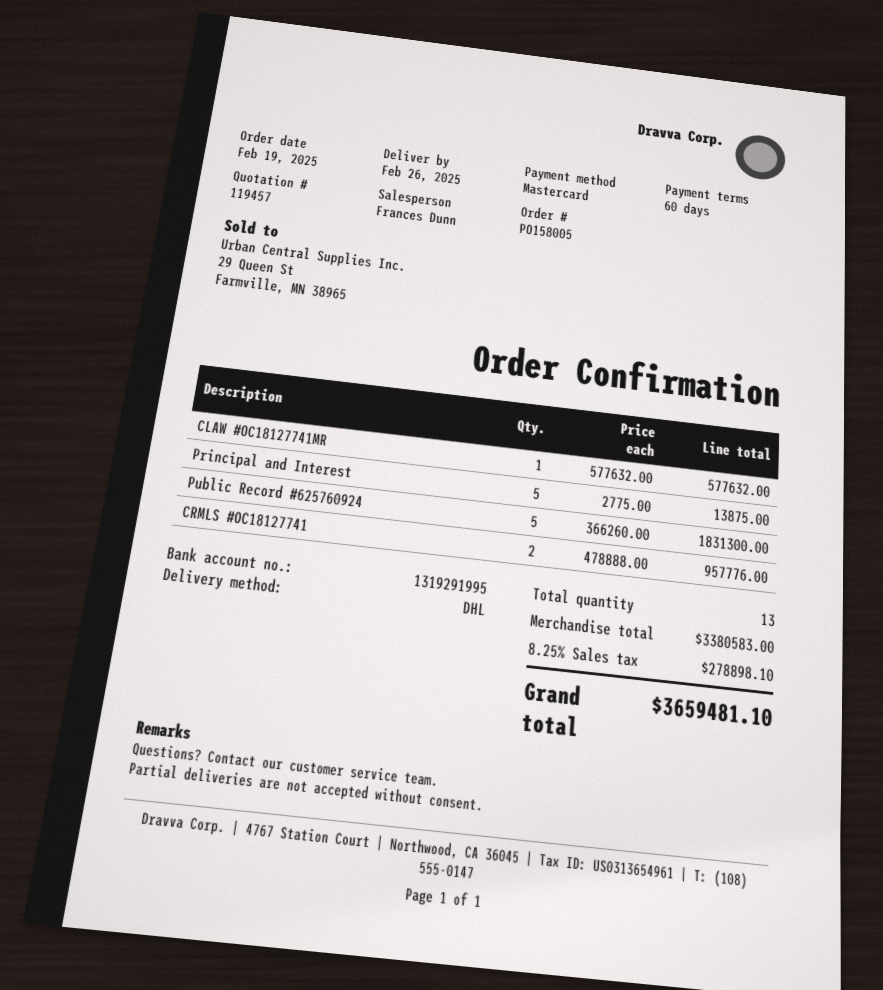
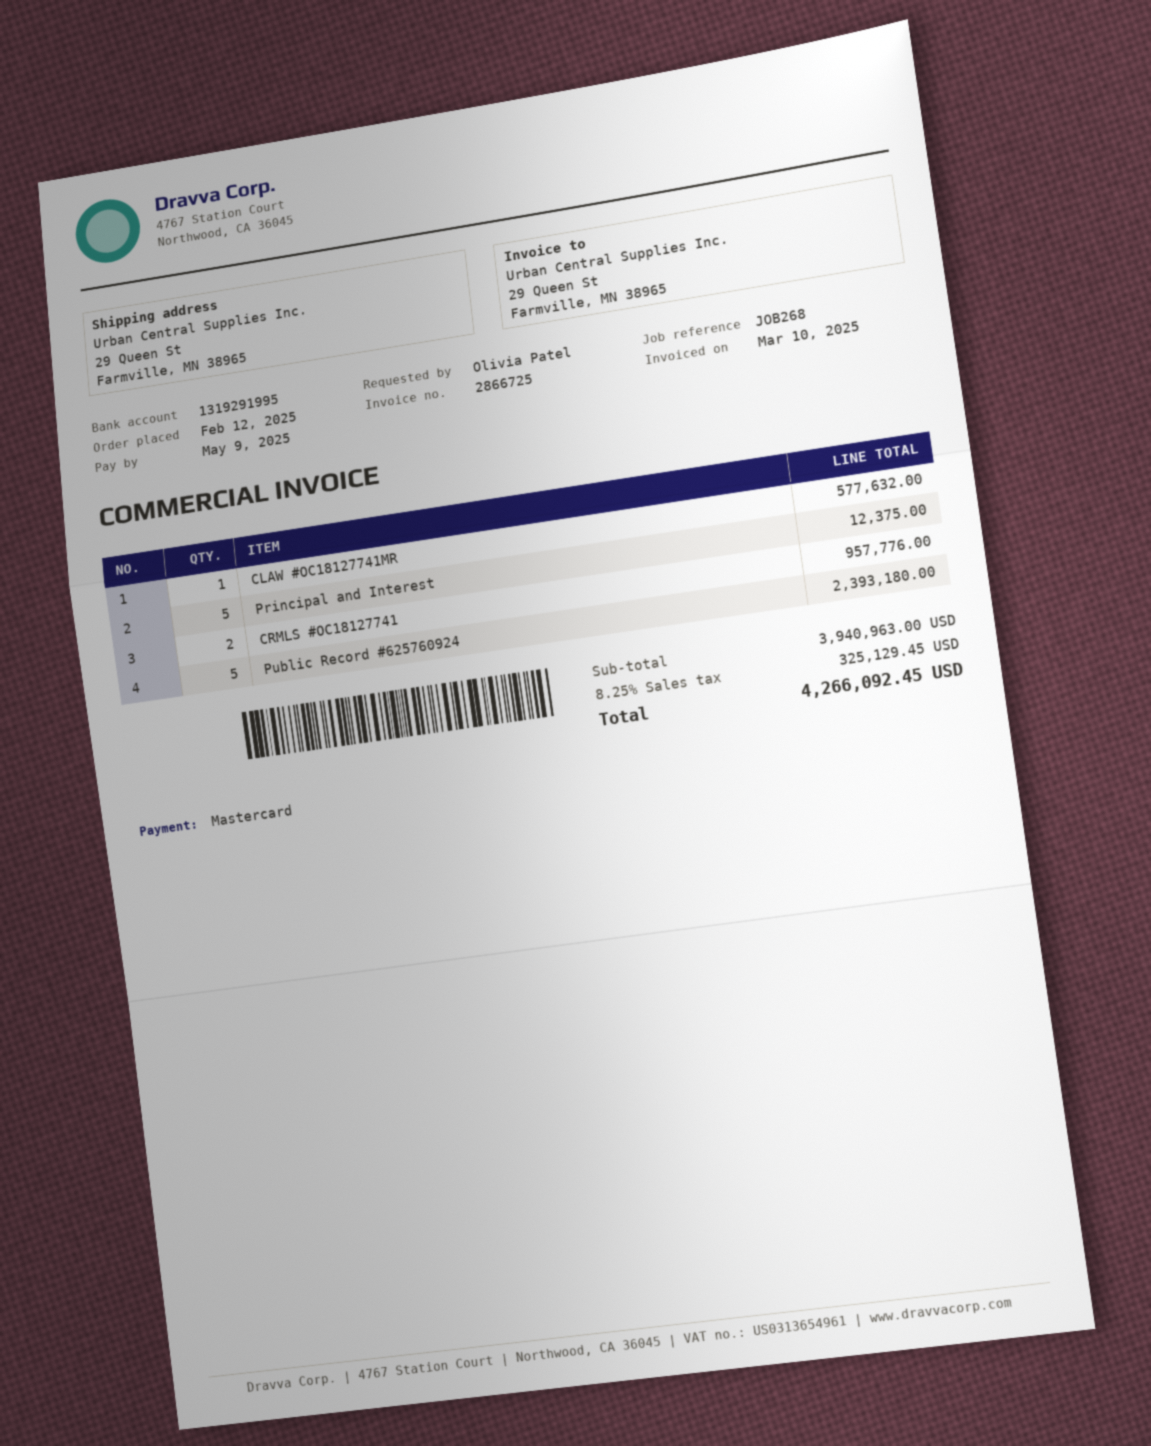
order date: 2025-02-19 -> 2025-02-12
Principal and Interest: 5 for 13875.00 -> 5 for 12375.00
Public Record #625760924: 5 for 1831300.00 -> 5 for 2393180.00
subtotal: 3380583.00 -> 3940963.00
tax: 8.25% = 278898.10 -> 8.25% = 325129.45
total: 3659481.10 -> 4266092.45

